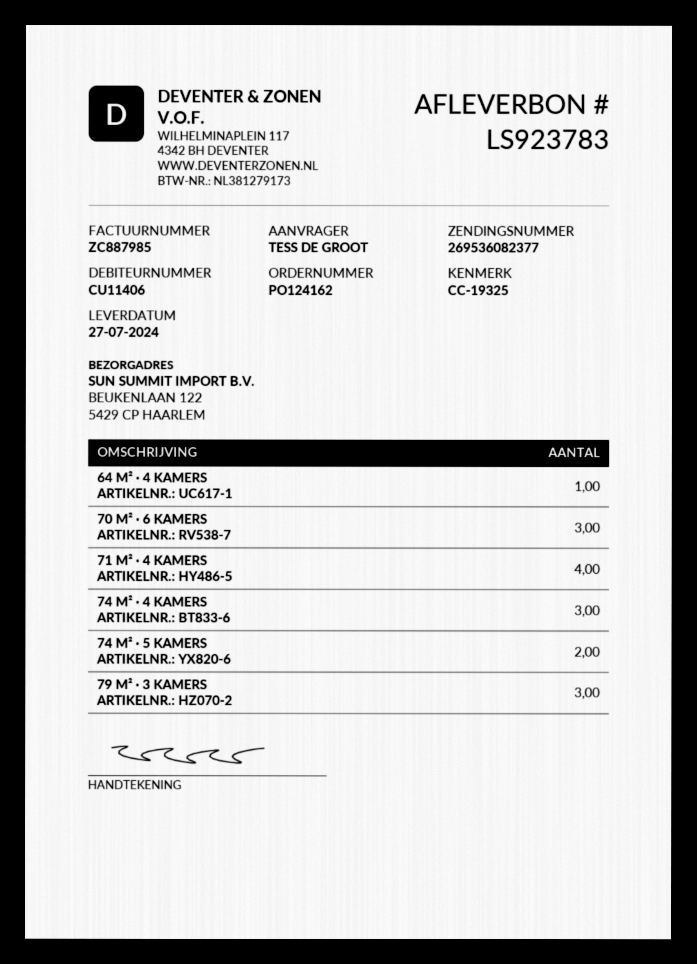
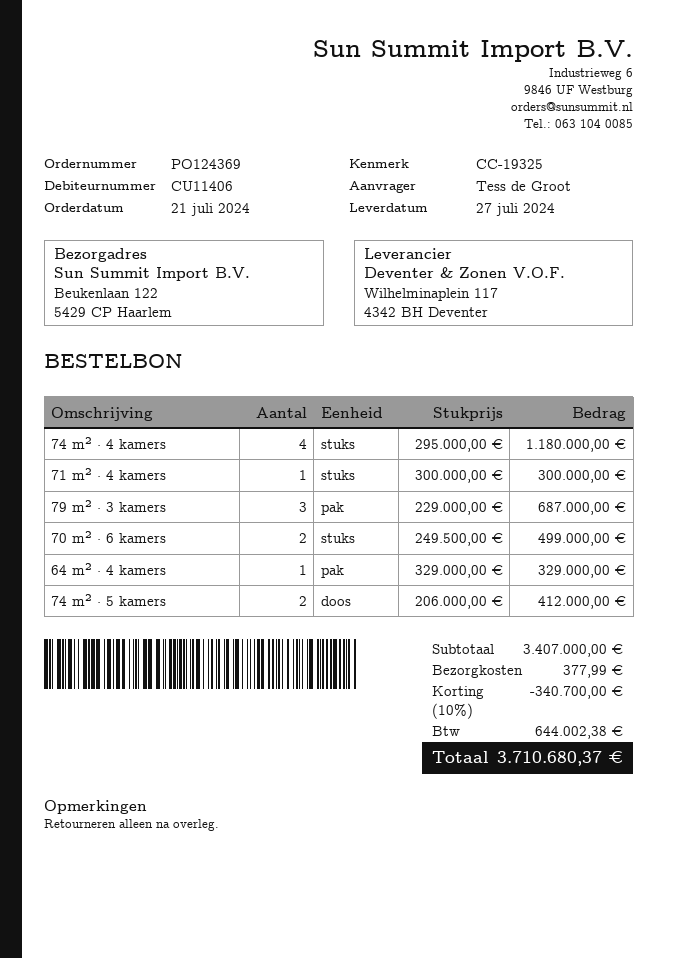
order number: PO124162 -> PO124369
70 M² · 6 KAMERS: 3 -> 2
71 M² · 4 KAMERS: 4 -> 1
74 M² · 4 KAMERS: 3 -> 4

